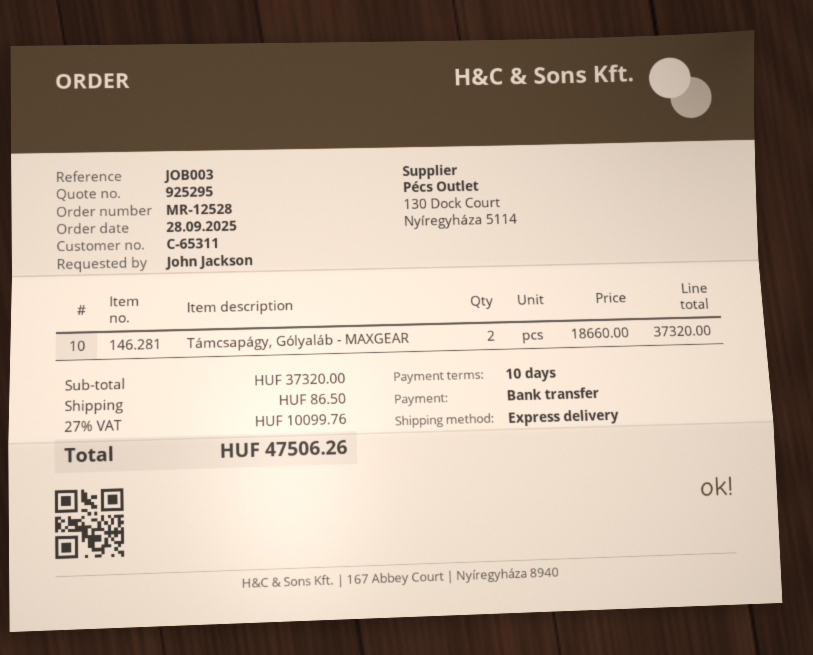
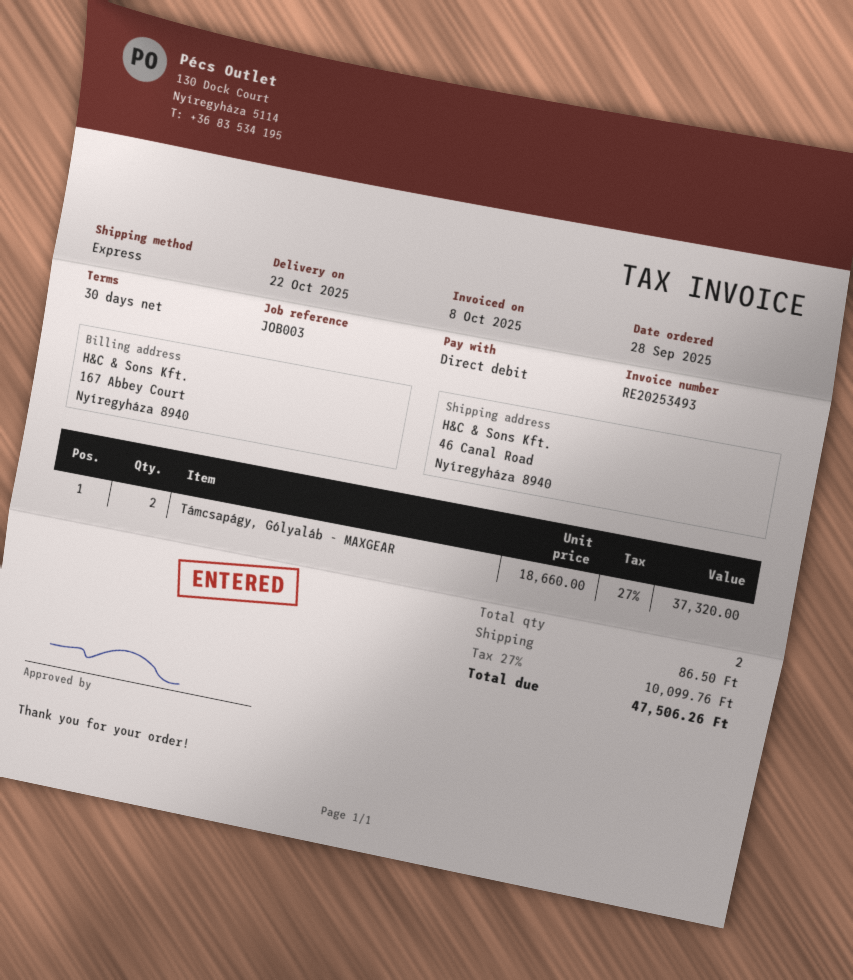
payment terms: 10 days -> 30 days
payment method: bank transfer -> direct debit

